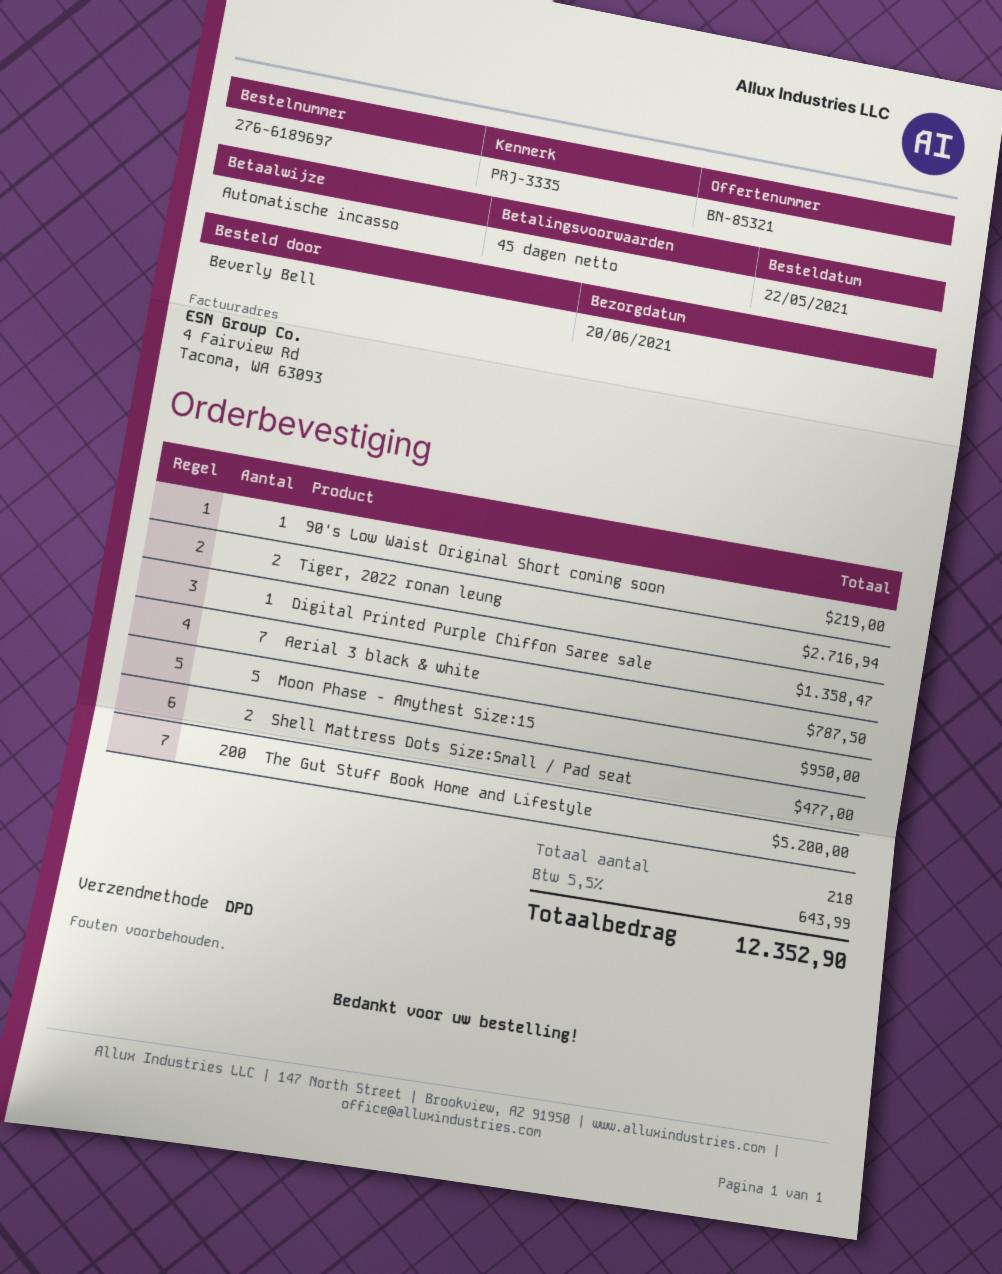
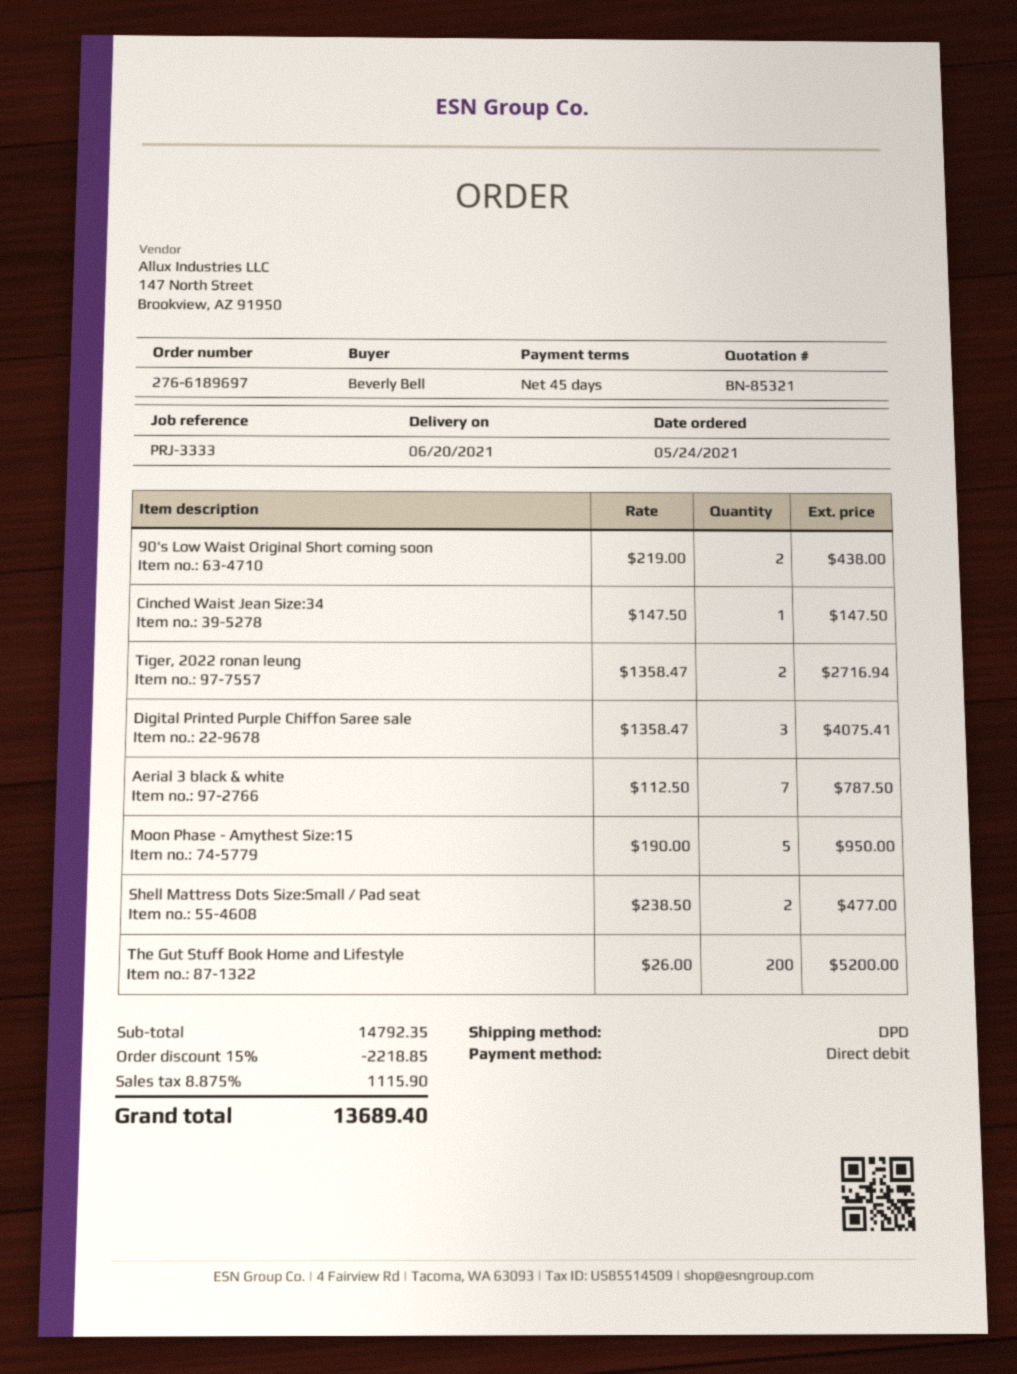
order date: 2021-05-22 -> 2021-05-24
reference: PRJ-3335 -> PRJ-3333
90's Low Waist Original Short coming soon: 1 for 219.00 -> 2 for 438.00
Digital Printed Purple Chiffon Saree sale: 1 for 1358.47 -> 3 for 4075.41
Cinched Waist Jean Size:34: none -> 1 for 147.50
discount: none -> 15% = 2218.85
tax: 5.5% = 643.99 -> 8.875% = 1115.90
total: 12352.90 -> 13689.40

